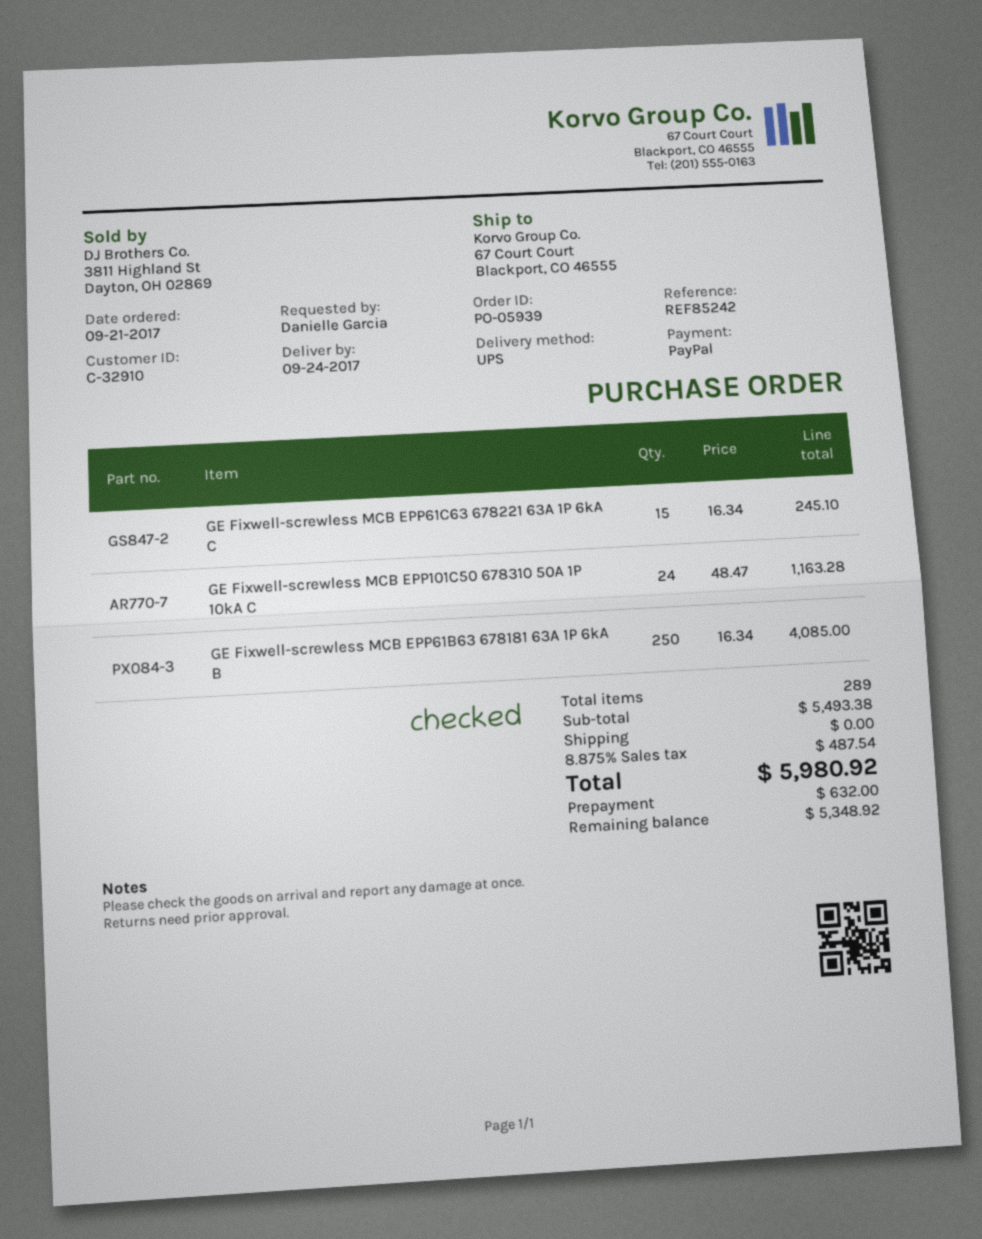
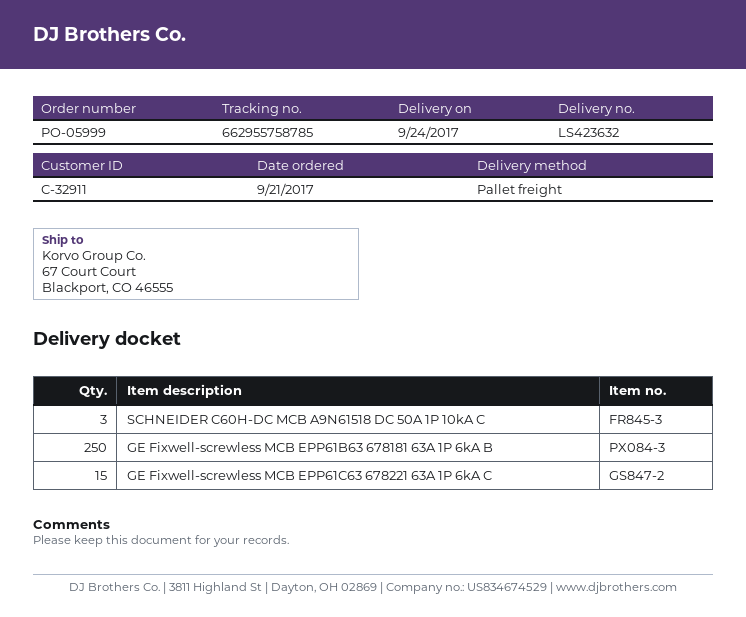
order number: PO-05939 -> PO-05999
customer number: C-32910 -> C-32911
shipping method: UPS -> pallet freight
GE Fixwell-screwless MCB EPP101C50 678310 50A 1P 10kA C: 24 -> none
SCHNEIDER C60H-DC MCB A9N61518 DC 50A 1P 10kA C: none -> 3

